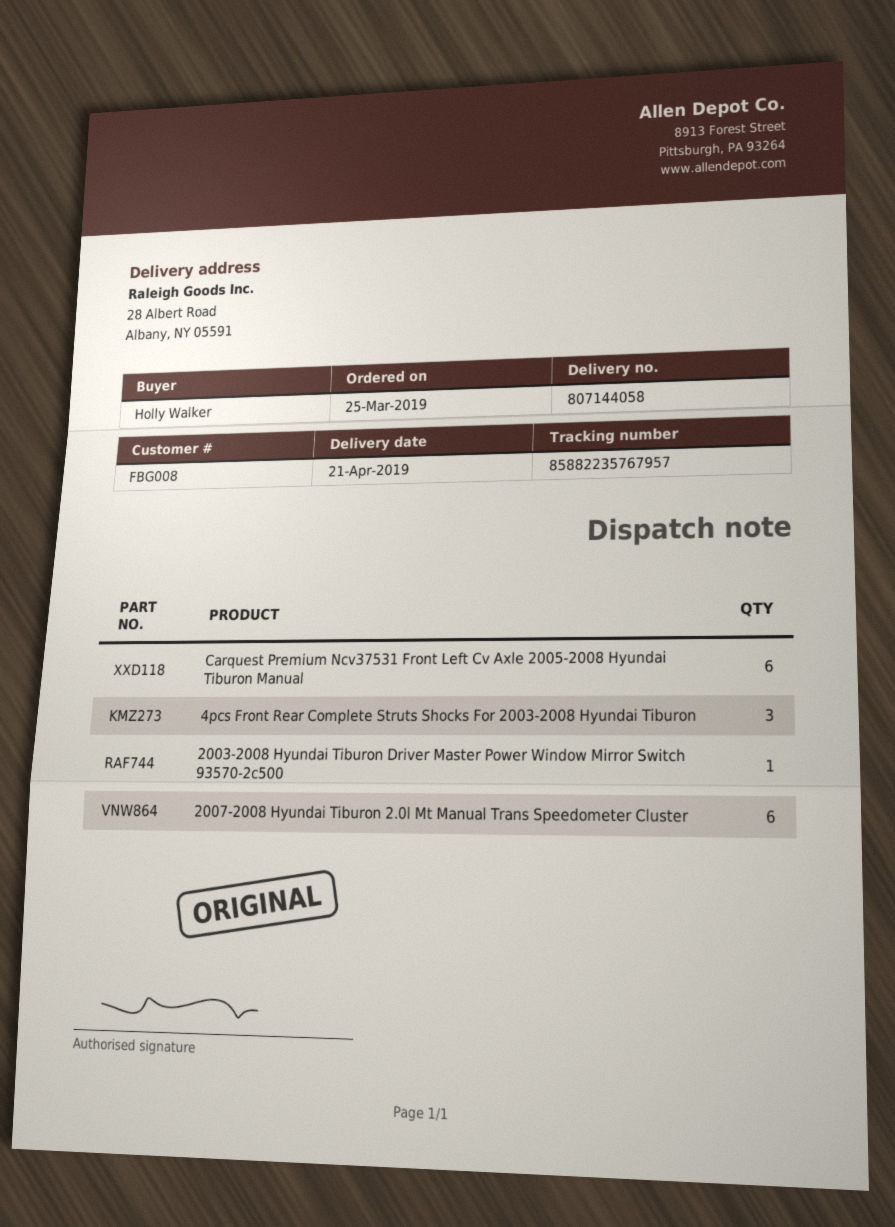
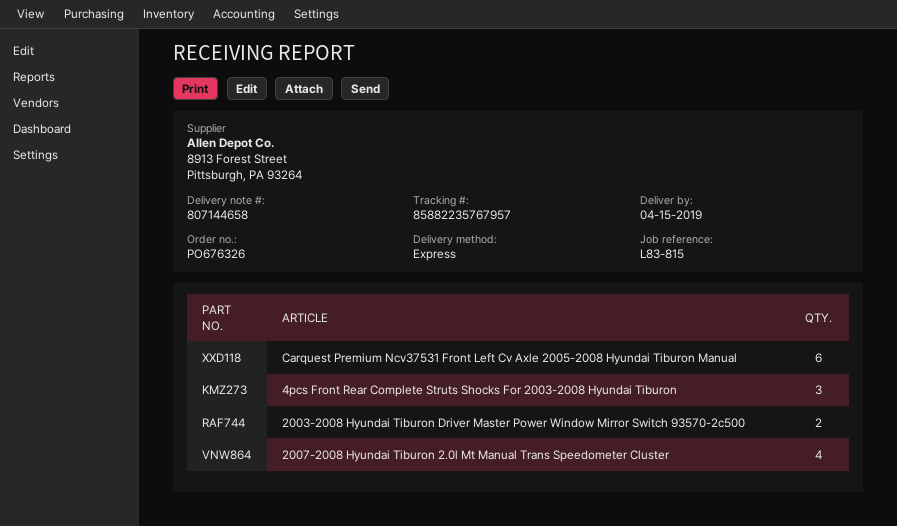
delivery note number: 807144058 -> 807144658
delivery date: 2019-04-21 -> 2019-04-15
2003-2008 Hyundai Tiburon Driver Master Power Window Mirror Switch 93570-2c500: 1 -> 2
2007-2008 Hyundai Tiburon 2.0l Mt Manual Trans Speedometer Cluster: 6 -> 4

